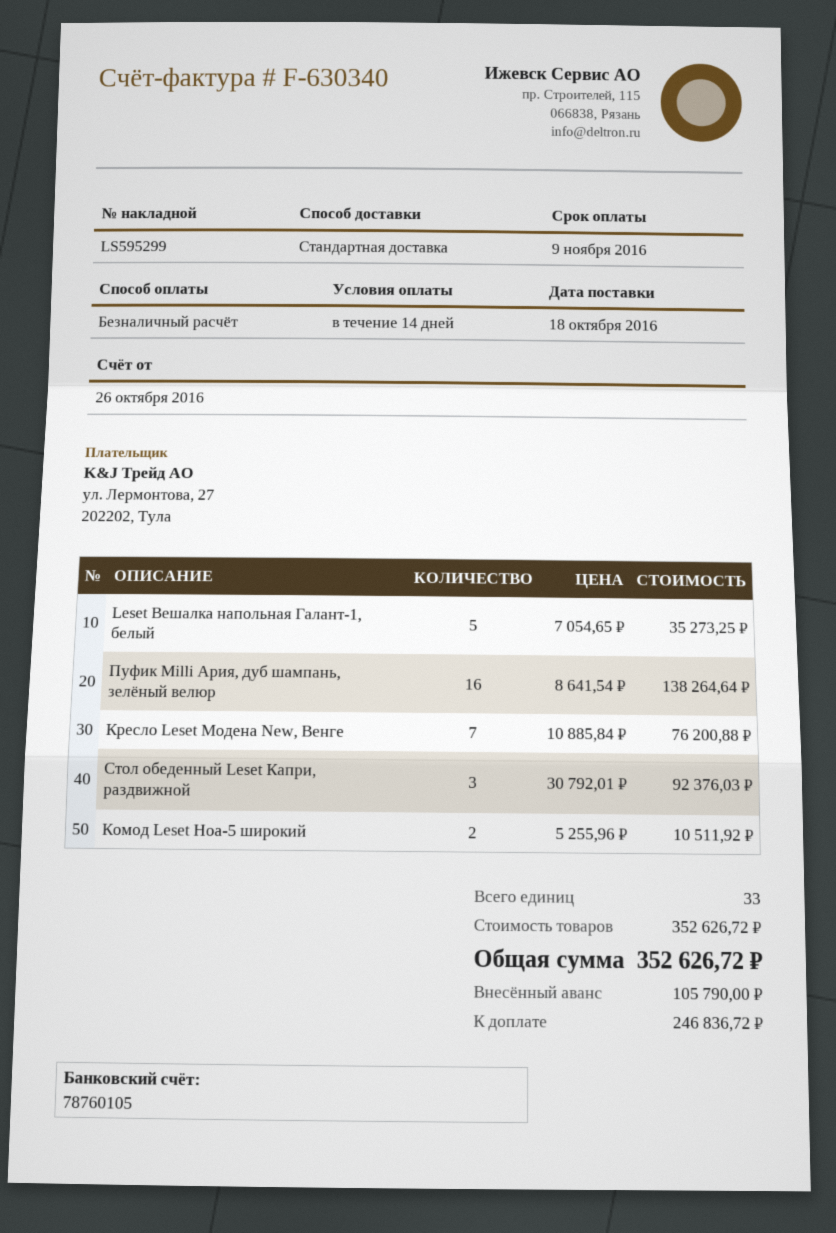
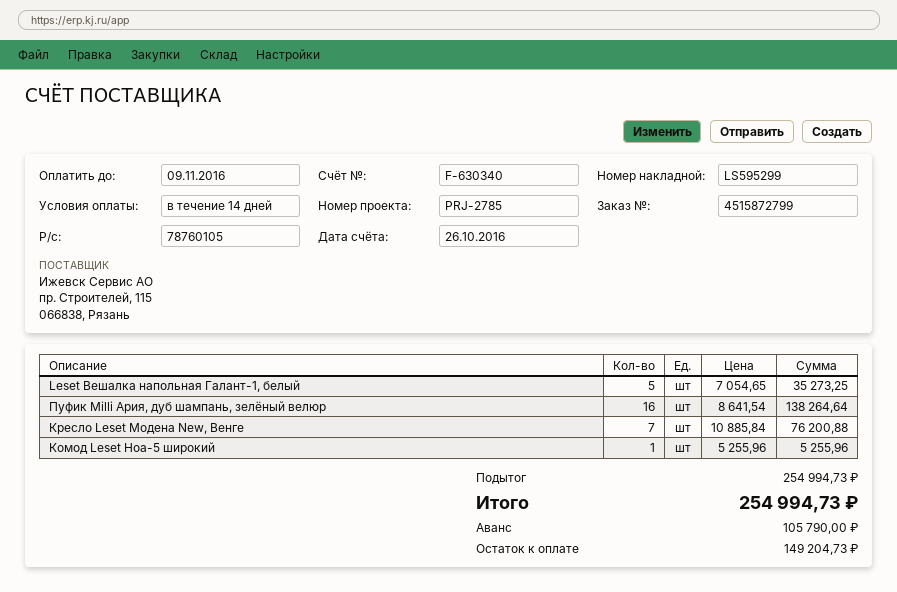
Стол обеденный Leset Капри, раздвижной: 3 x 30792.01 = 92376.03 -> none
Комод Leset Ноа-5 широкий: 2 x 5255.96 = 10511.92 -> 1 x 5255.96 = 5255.96
subtotal: 352626.72 -> 254994.73
total: 352626.72 -> 254994.73
balance: 246836.72 -> 149204.73

